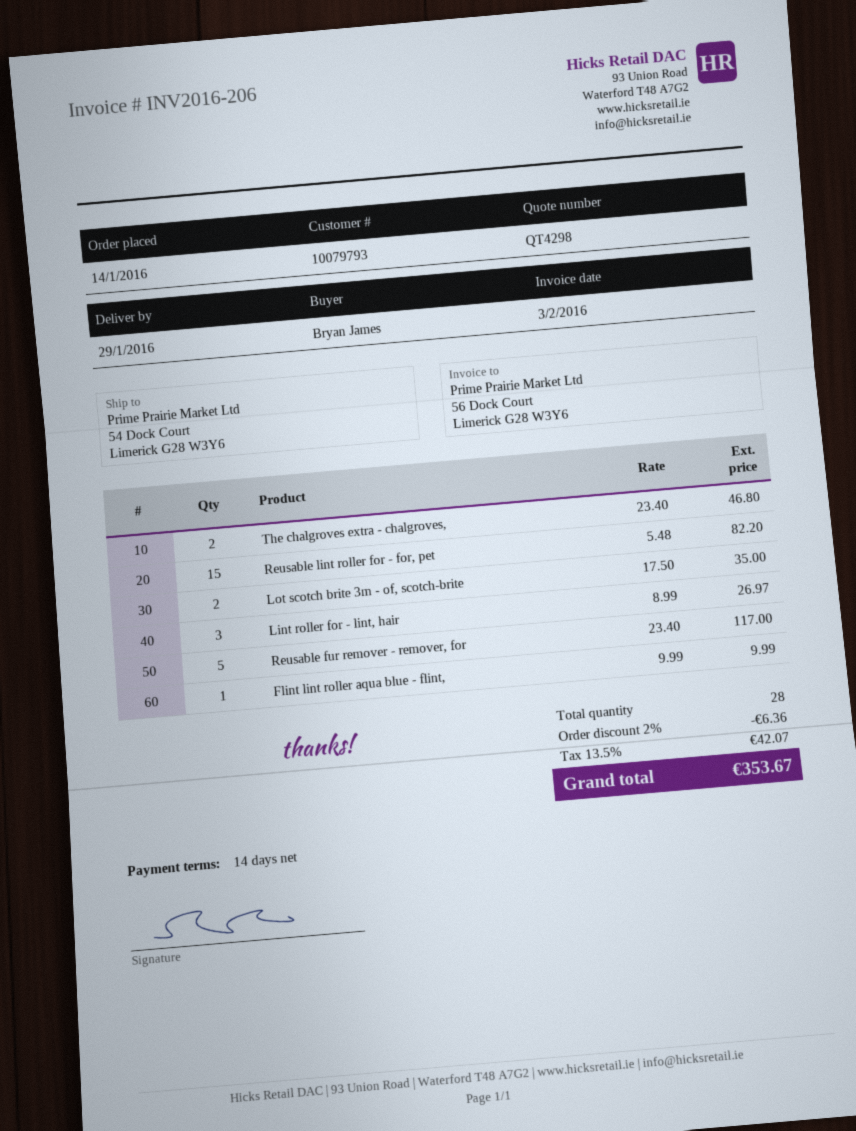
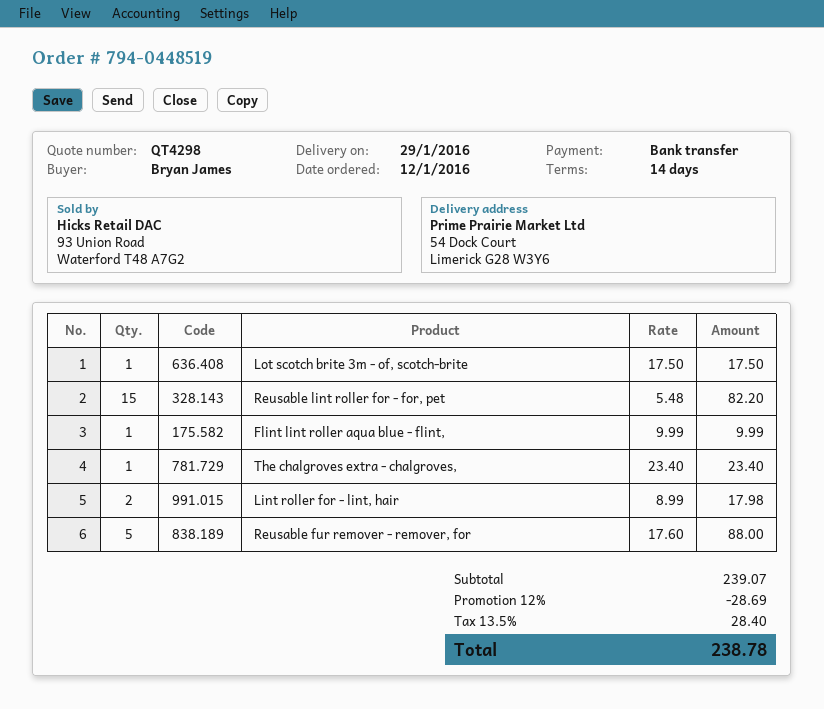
order date: 2016-01-14 -> 2016-01-12
The chalgroves extra - chalgroves,: 2 x 23.40 = 46.80 -> 1 x 23.40 = 23.40
Lot scotch brite 3m - of, scotch-brite: 2 x 17.50 = 35.00 -> 1 x 17.50 = 17.50
Lint roller for - lint, hair: 3 x 8.99 = 26.97 -> 2 x 8.99 = 17.98
Reusable fur remover - remover, for: 5 x 23.40 = 117.00 -> 5 x 17.60 = 88.00
discount: 2% = 6.36 -> 12% = 28.69
tax: 13.5% = 42.07 -> 13.5% = 28.40
total: 353.67 -> 238.78

